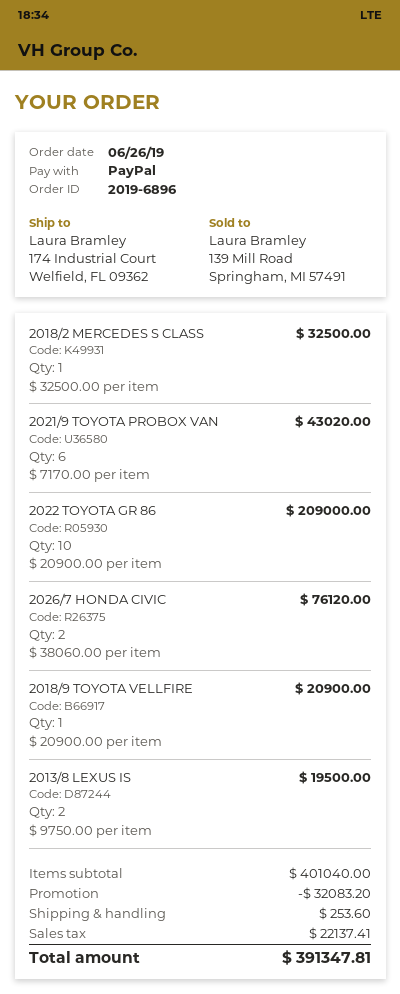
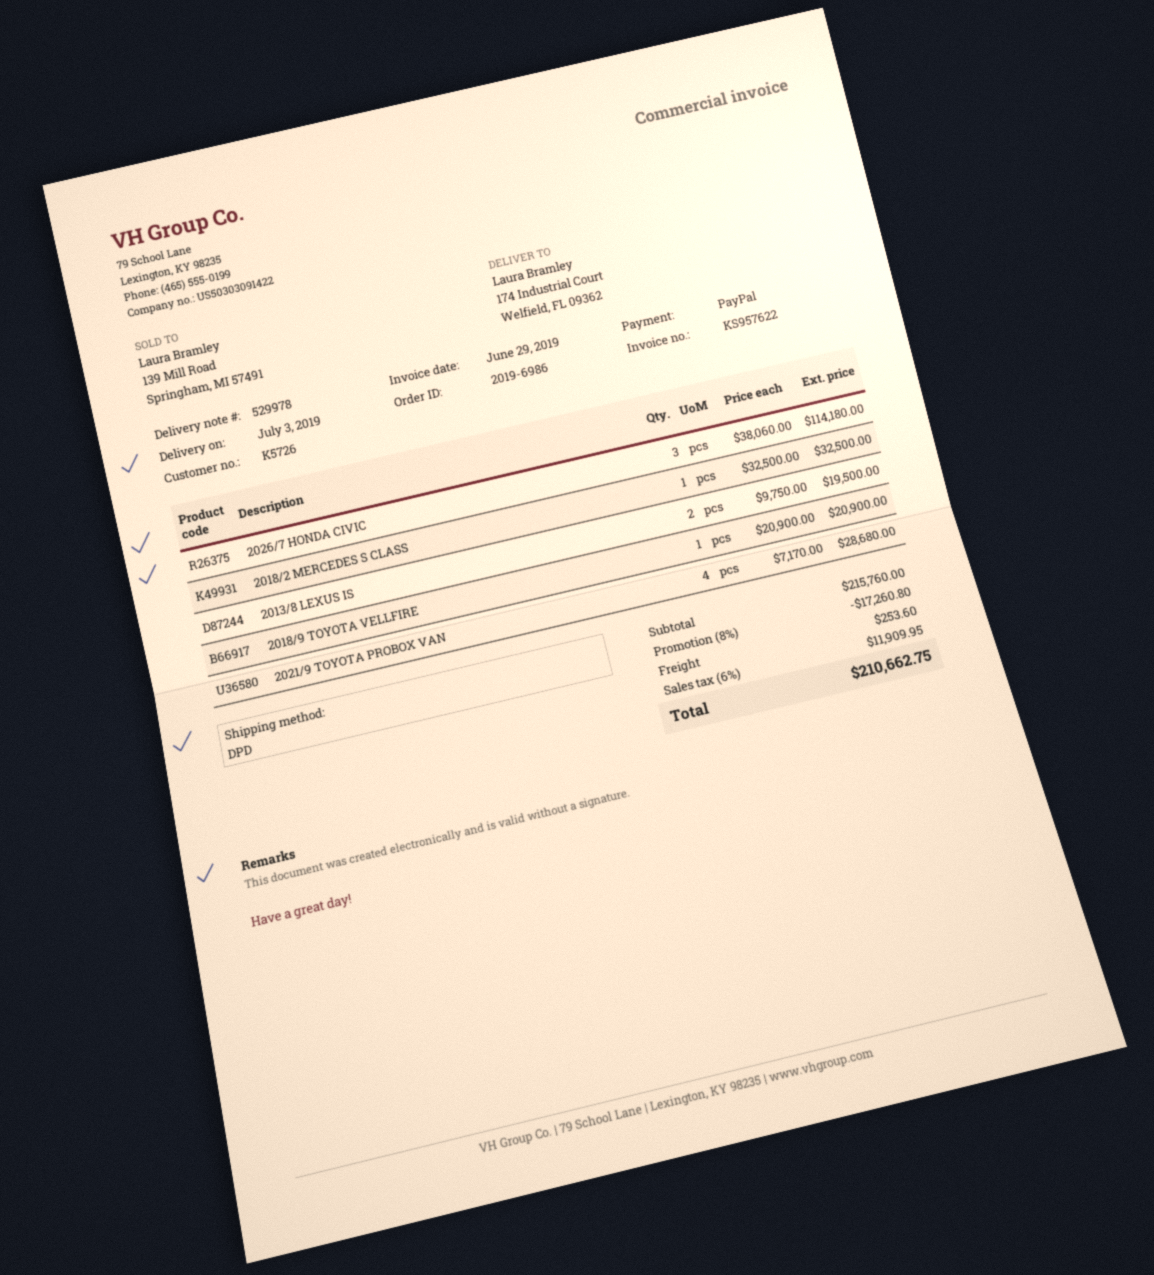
order number: 2019-6896 -> 2019-6986
2021/9 TOYOTA PROBOX VAN: 6 x 7170.00 = 43020.00 -> 4 x 7170.00 = 28680.00
2022 TOYOTA GR 86: 10 x 20900.00 = 209000.00 -> none
2026/7 HONDA CIVIC: 2 x 38060.00 = 76120.00 -> 3 x 38060.00 = 114180.00
subtotal: 401040.00 -> 215760.00
discount: 32083.20 -> 17260.80
tax: 22137.41 -> 11909.95
total: 391347.81 -> 210662.75

